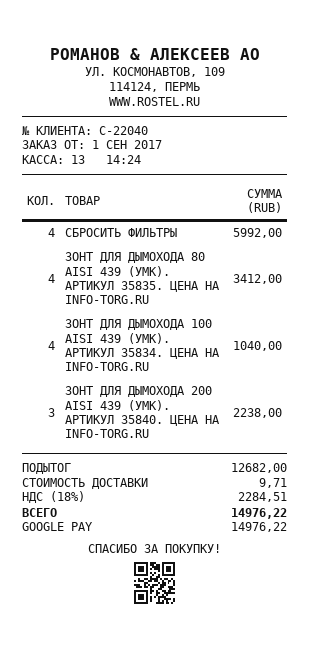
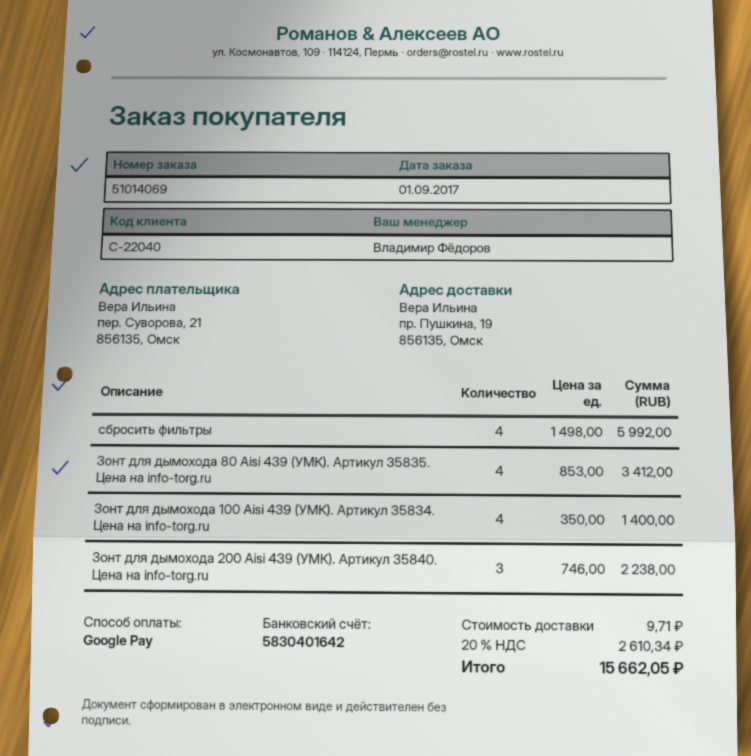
ЗОНТ ДЛЯ ДЫМОХОДА 100 AISI 439 (УМК). АРТИКУЛ 35834. ЦЕНА НА INFO-TORG.RU: 4 for 1040.00 -> 4 for 1400.00
tax: 18% = 2284.51 -> 20% = 2610.34
total: 14976.22 -> 15662.05

